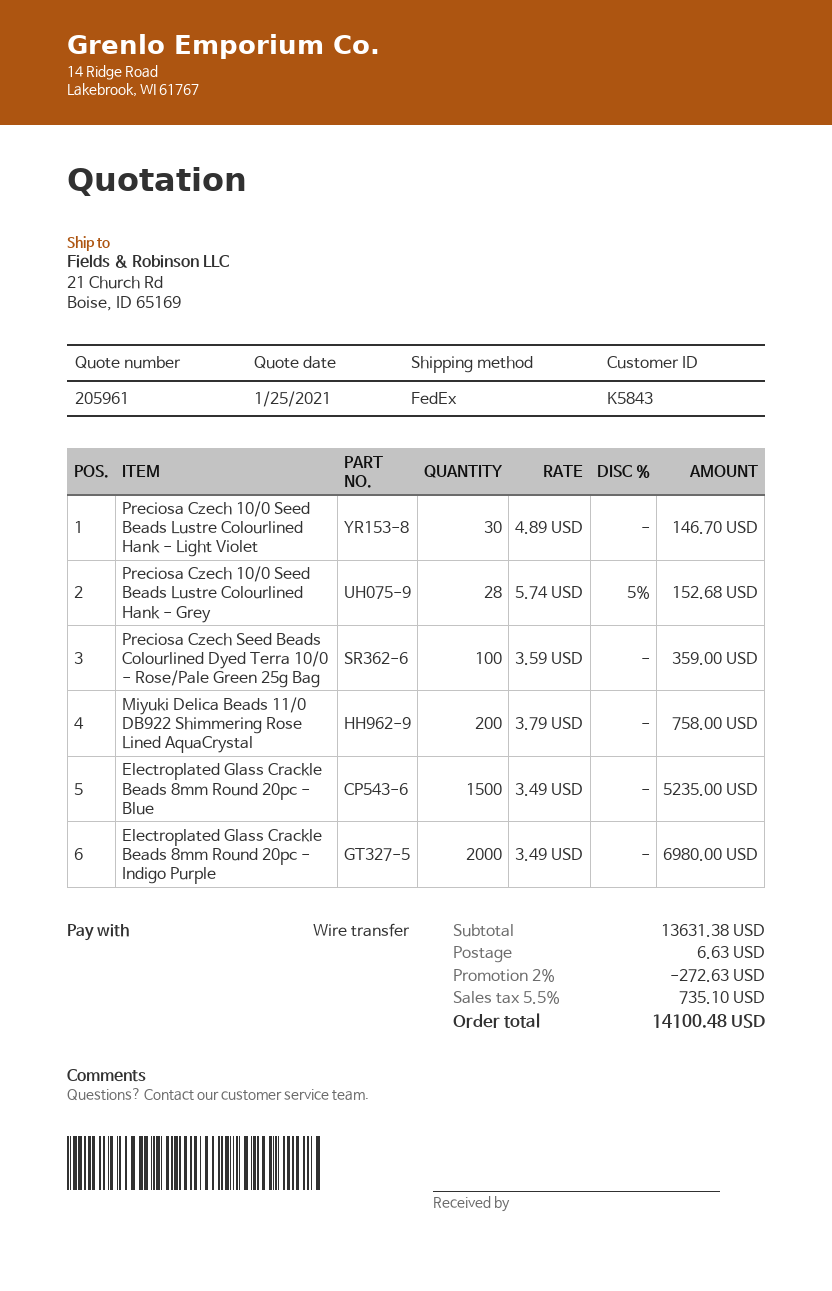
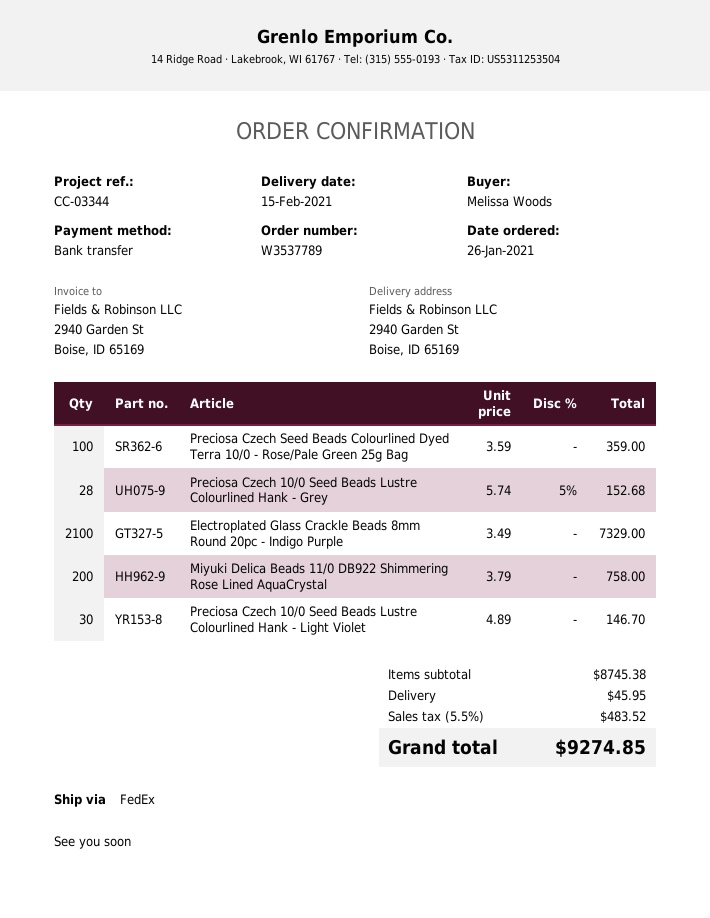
ship to: 21 Church Rd, Boise, ID 65169 -> 2940 Garden St, Boise, ID 65169
Electroplated Glass Crackle Beads 8mm Round 20pc - Blue: 1500 x 3.49 = 5235.00 -> none
Electroplated Glass Crackle Beads 8mm Round 20pc - Indigo Purple: 2000 x 3.49 = 6980.00 -> 2100 x 3.49 = 7329.00
subtotal: 13631.38 -> 8745.38
discount: 2% = 272.63 -> none
shipping: 6.63 -> 45.95
tax: 5.5% = 735.10 -> 5.5% = 483.52
total: 14100.48 -> 9274.85

